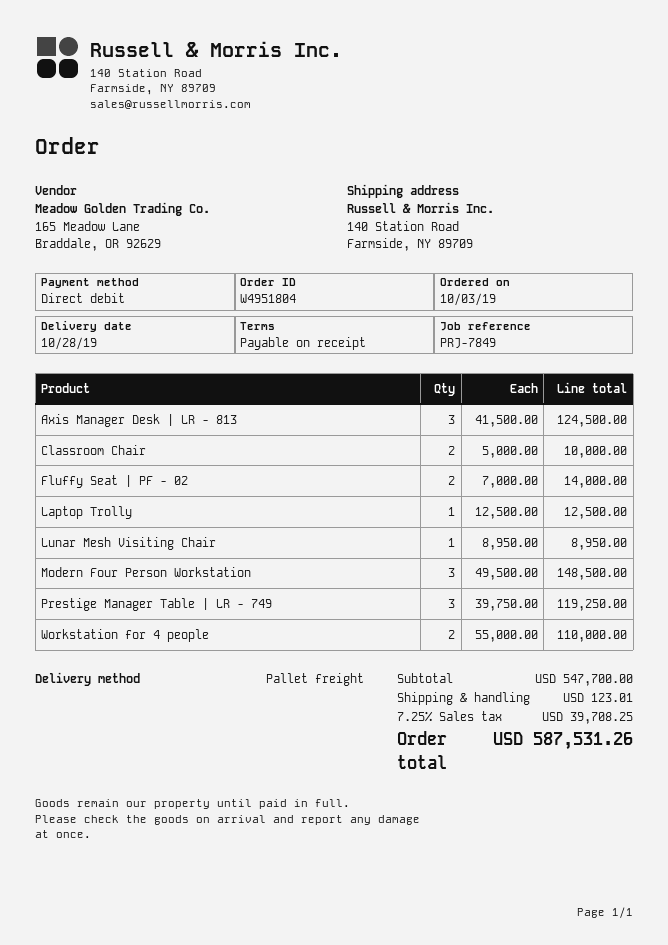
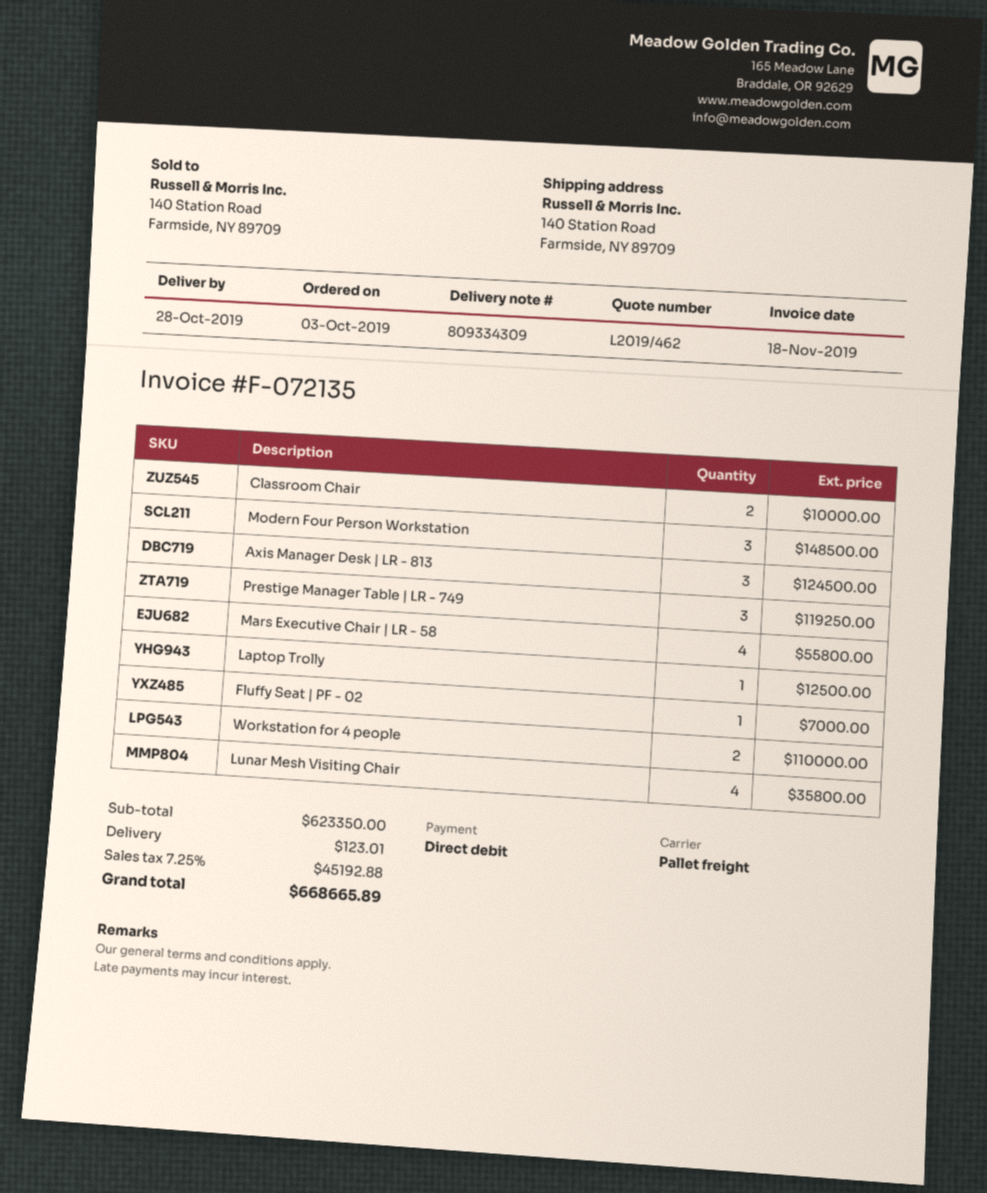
Fluffy Seat | PF - 02: 2 for 14000.00 -> 1 for 7000.00
Lunar Mesh Visiting Chair: 1 for 8950.00 -> 4 for 35800.00
Mars Executive Chair | LR - 58: none -> 4 for 55800.00
subtotal: 547700.00 -> 623350.00
tax: 7.25% = 39708.25 -> 7.25% = 45192.88
total: 587531.26 -> 668665.89

